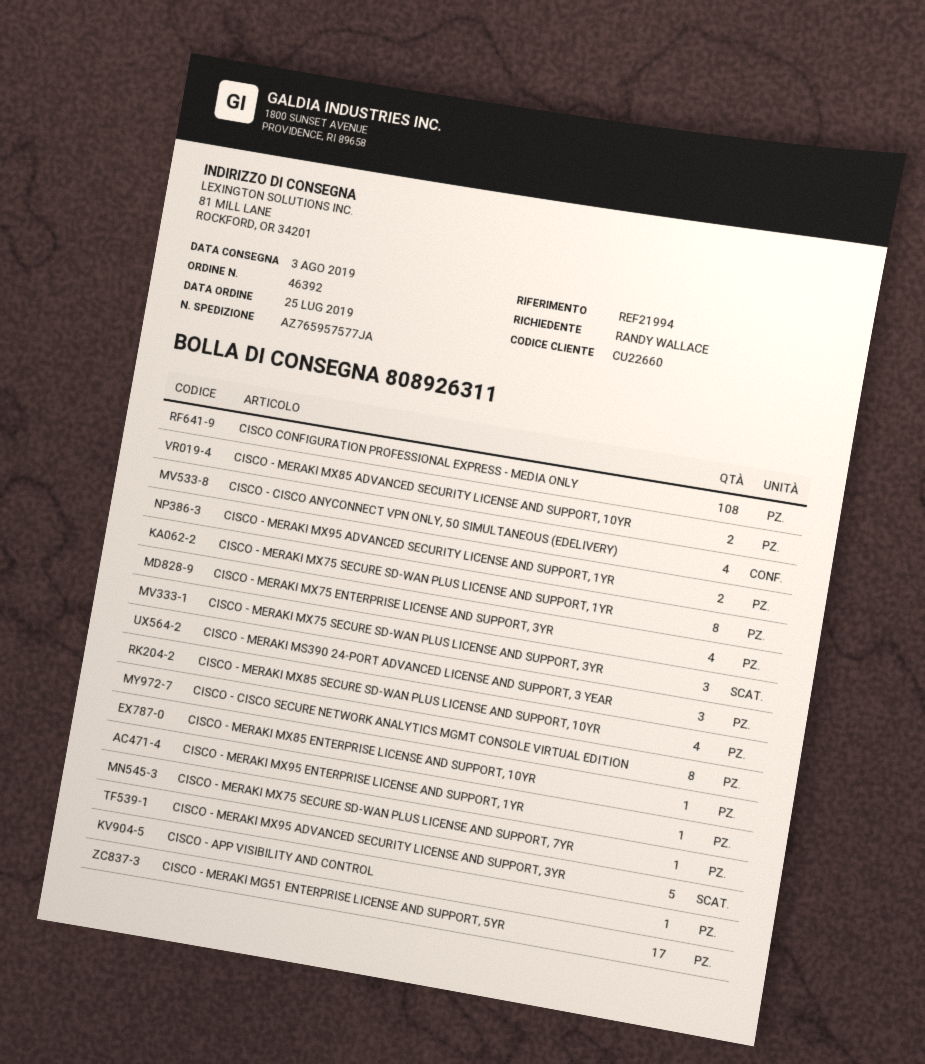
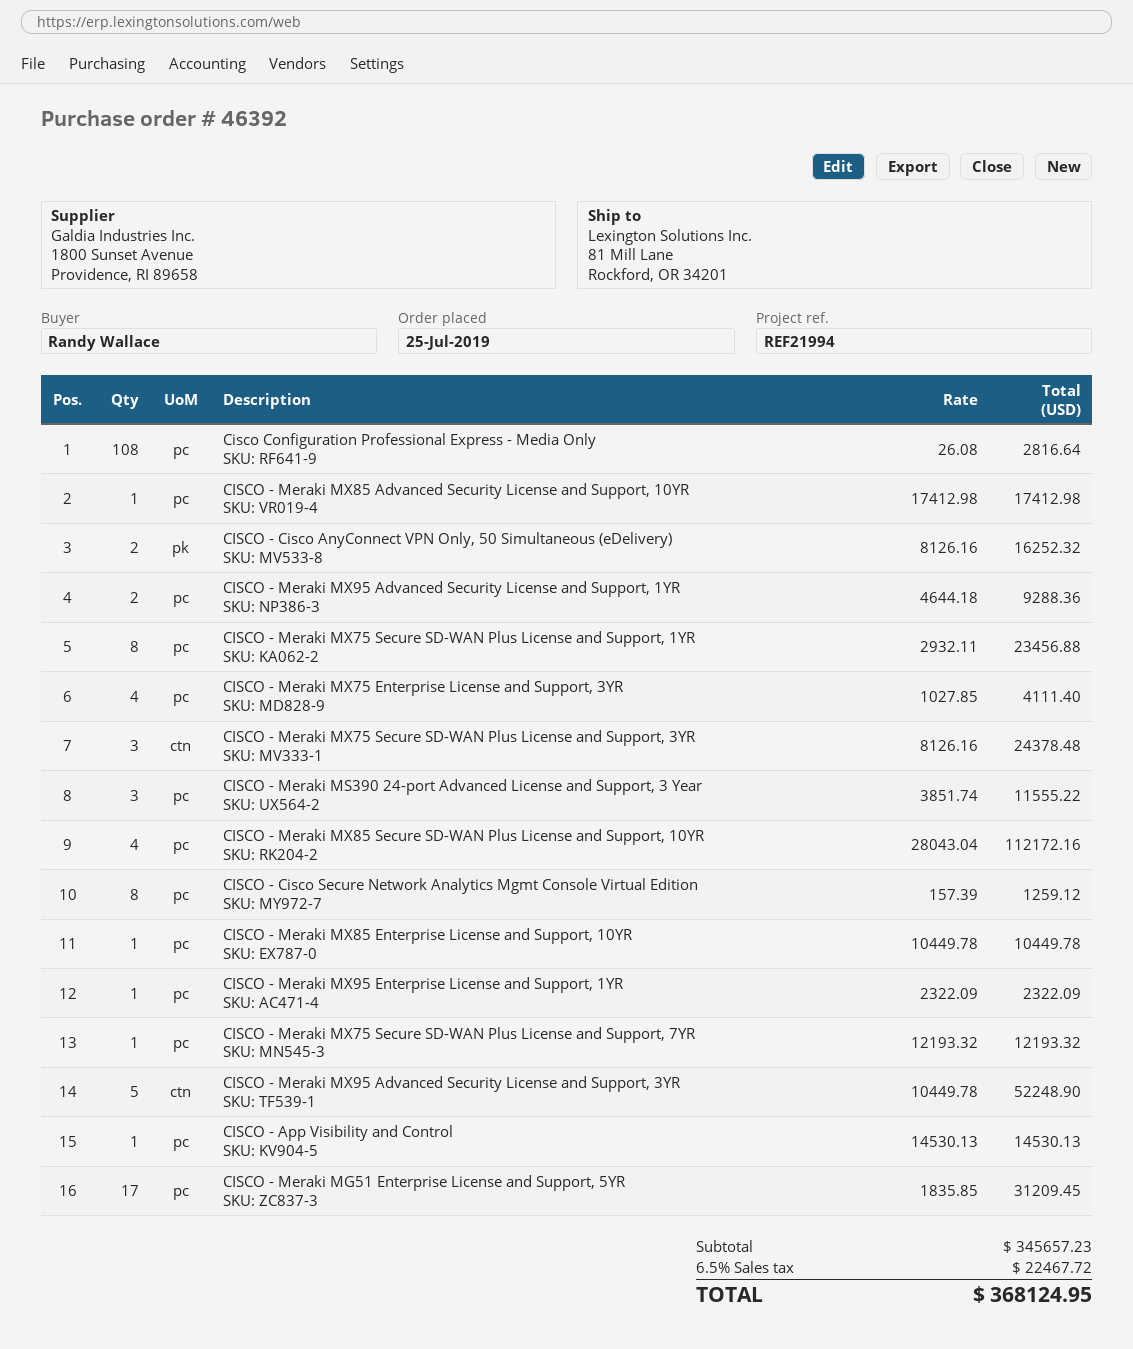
CISCO - MERAKI MX85 ADVANCED SECURITY LICENSE AND SUPPORT, 10YR: 2 -> 1
CISCO - CISCO ANYCONNECT VPN ONLY, 50 SIMULTANEOUS (EDELIVERY): 4 -> 2

